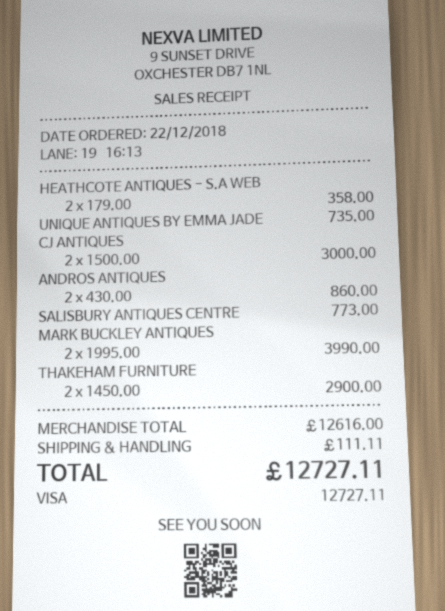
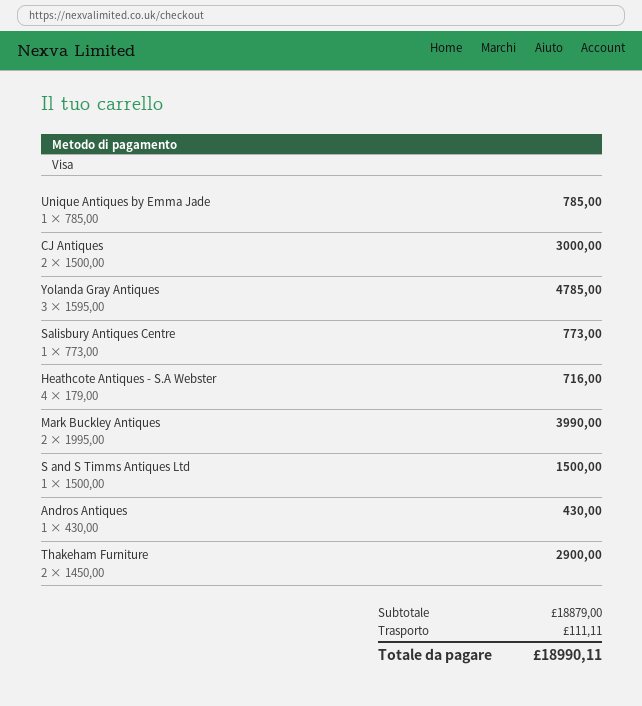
HEATHCOTE ANTIQUES - S.A WEB: 2 x 179.00 = 358.00 -> 4 x 179.00 = 716.00
UNIQUE ANTIQUES BY EMMA JADE: 1 x 735.00 = 735.00 -> 1 x 785.00 = 785.00
ANDROS ANTIQUES: 2 x 430.00 = 860.00 -> 1 x 430.00 = 430.00
Yolanda Gray Antiques: none -> 3 x 1595.00 = 4785.00
S and S Timms Antiques Ltd: none -> 1 x 1500.00 = 1500.00
subtotal: 12616.00 -> 18879.00
total: 12727.11 -> 18990.11

